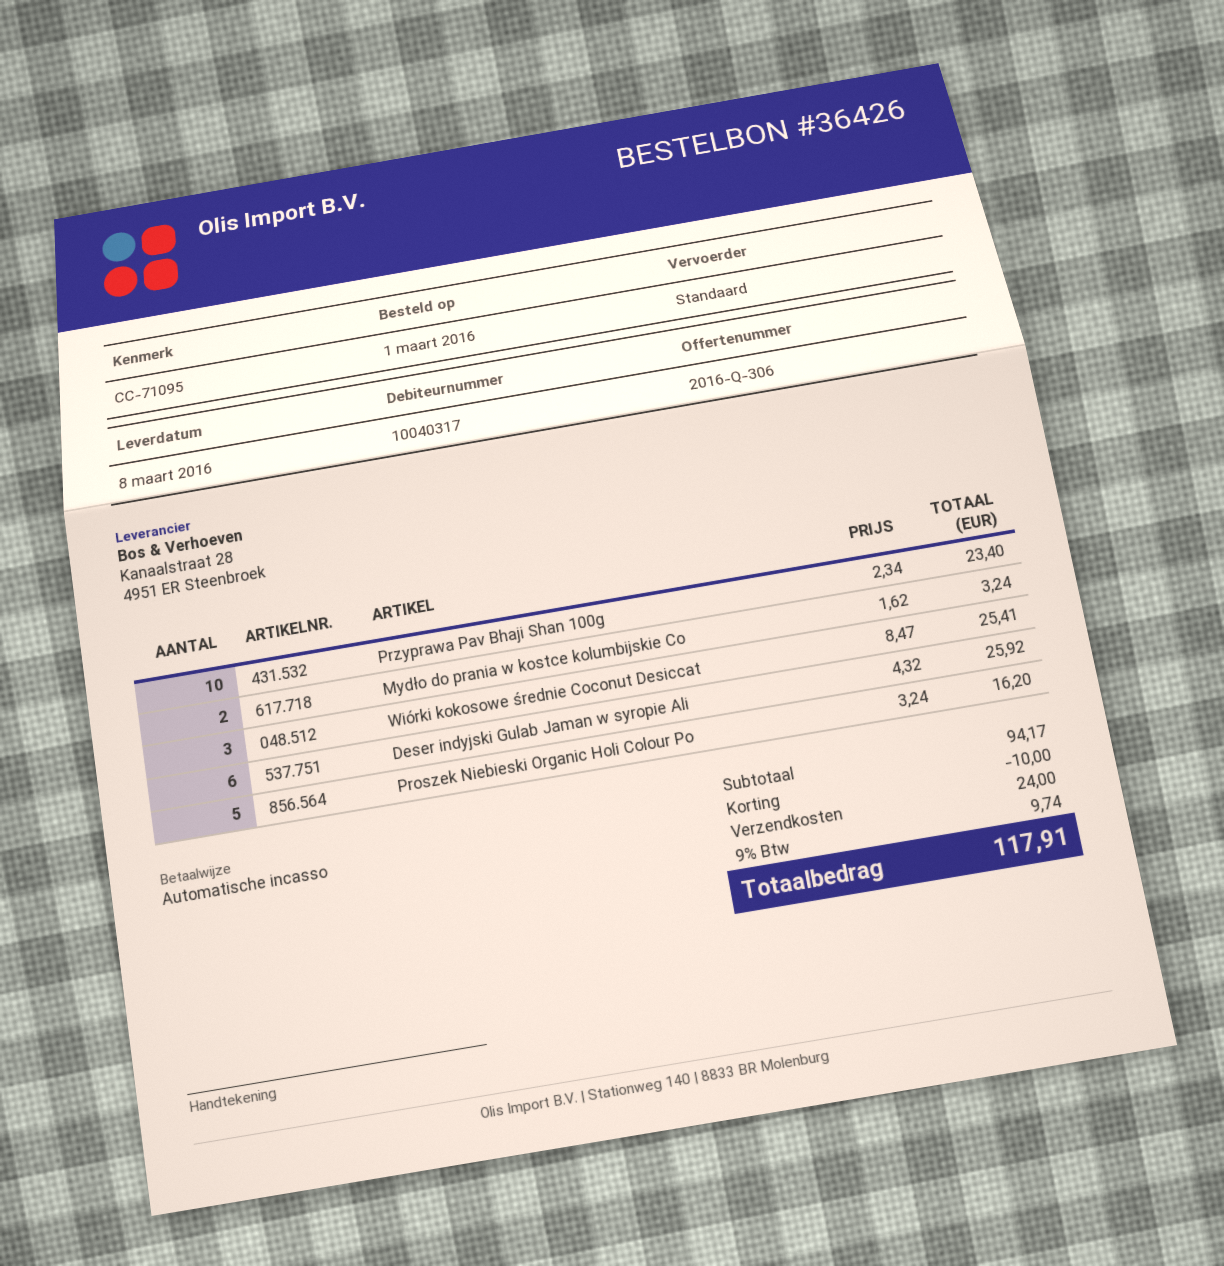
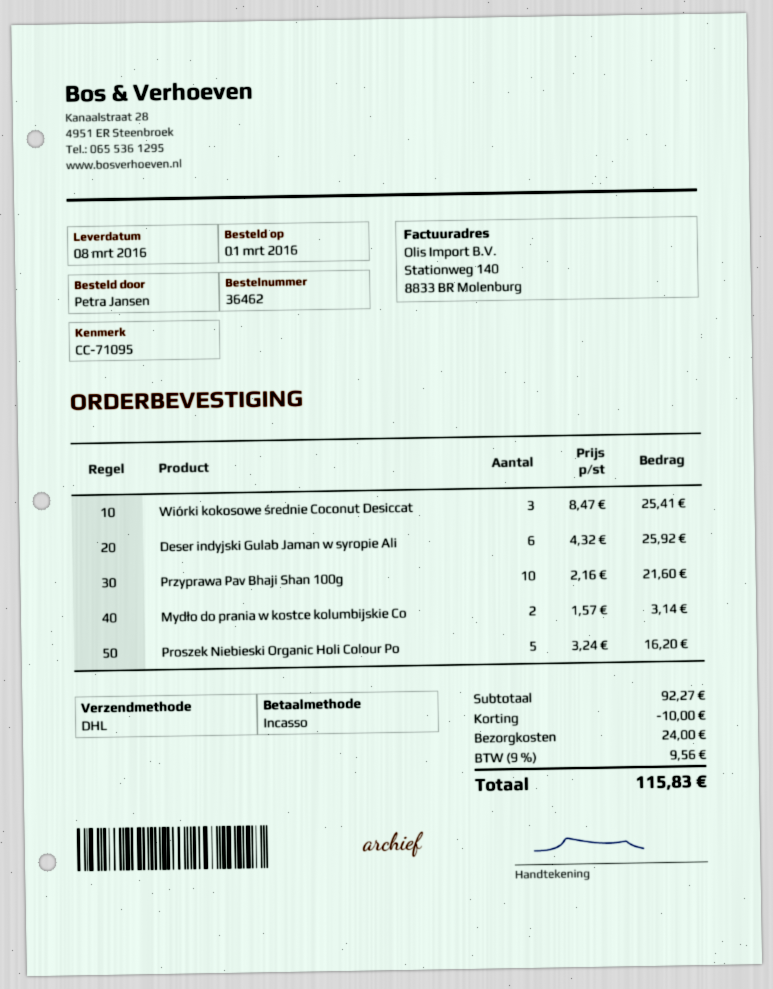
order number: 36426 -> 36462
shipping method: standard -> DHL
Przyprawa Pav Bhaji Shan 100g: 10 x 2.34 = 23.40 -> 10 x 2.16 = 21.60
Mydło do prania w kostce kolumbijskie Co: 2 x 1.62 = 3.24 -> 2 x 1.57 = 3.14
subtotal: 94.17 -> 92.27
tax: 9% = 9.74 -> 9% = 9.56
total: 117.91 -> 115.83

